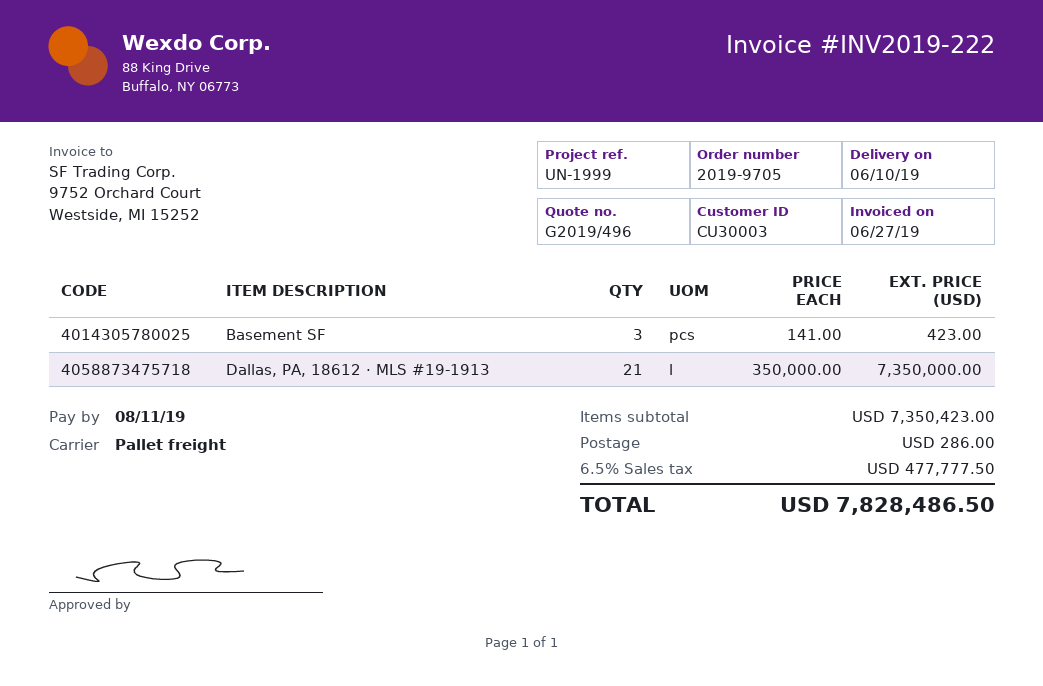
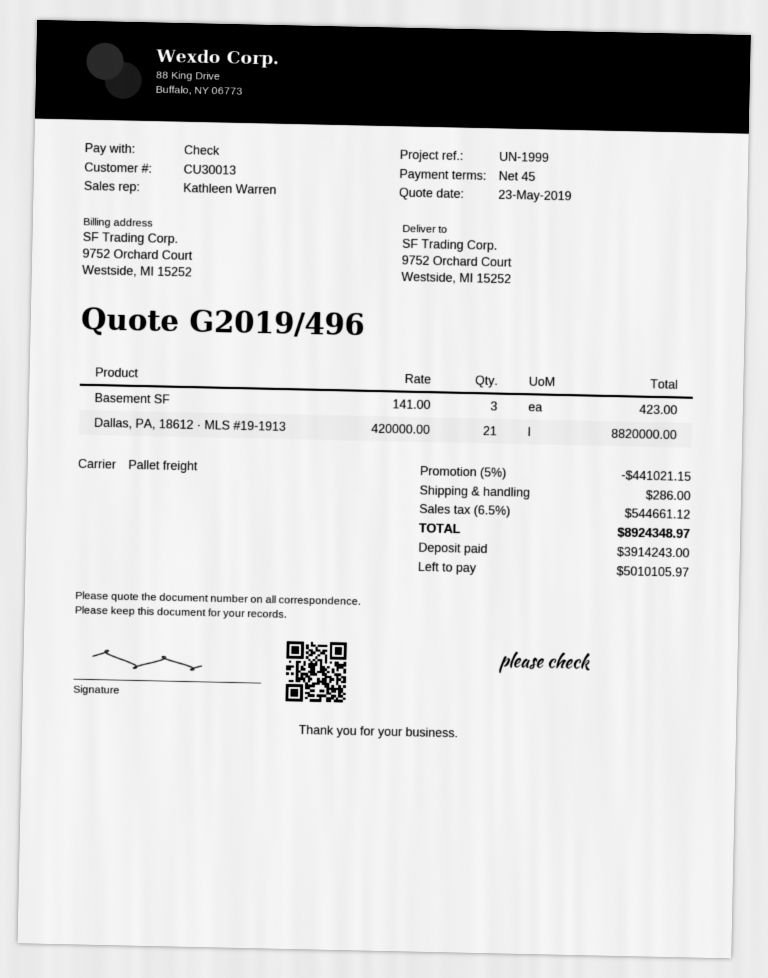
customer number: CU30003 -> CU30013
Dallas, PA, 18612 · MLS #19-1913: 21 x 350000.00 = 7350000.00 -> 21 x 420000.00 = 8820000.00
discount: none -> 5% = 441021.15
tax: 6.5% = 477777.50 -> 6.5% = 544661.12
total: 7828486.50 -> 8924348.97

